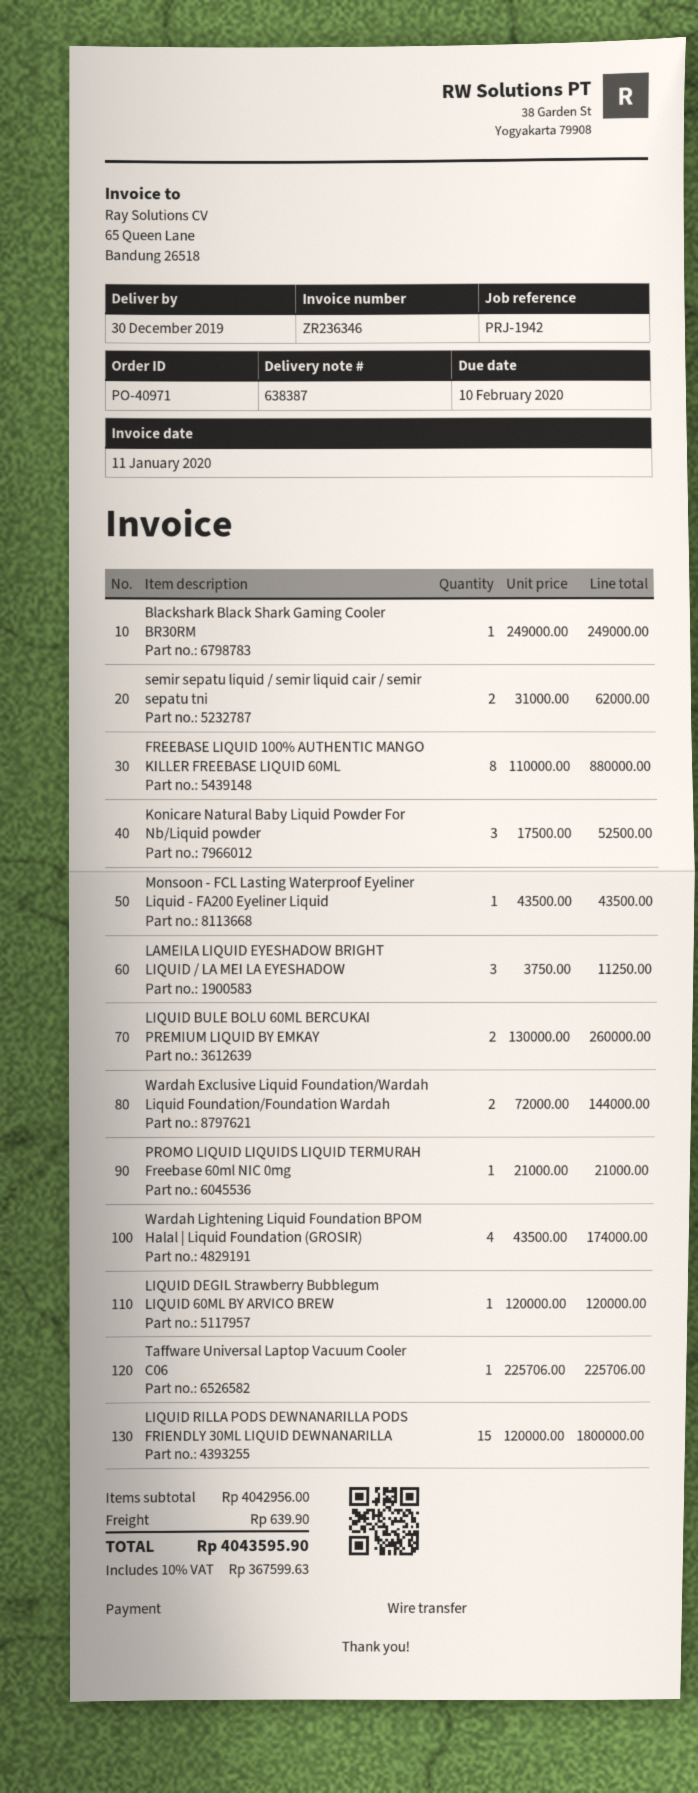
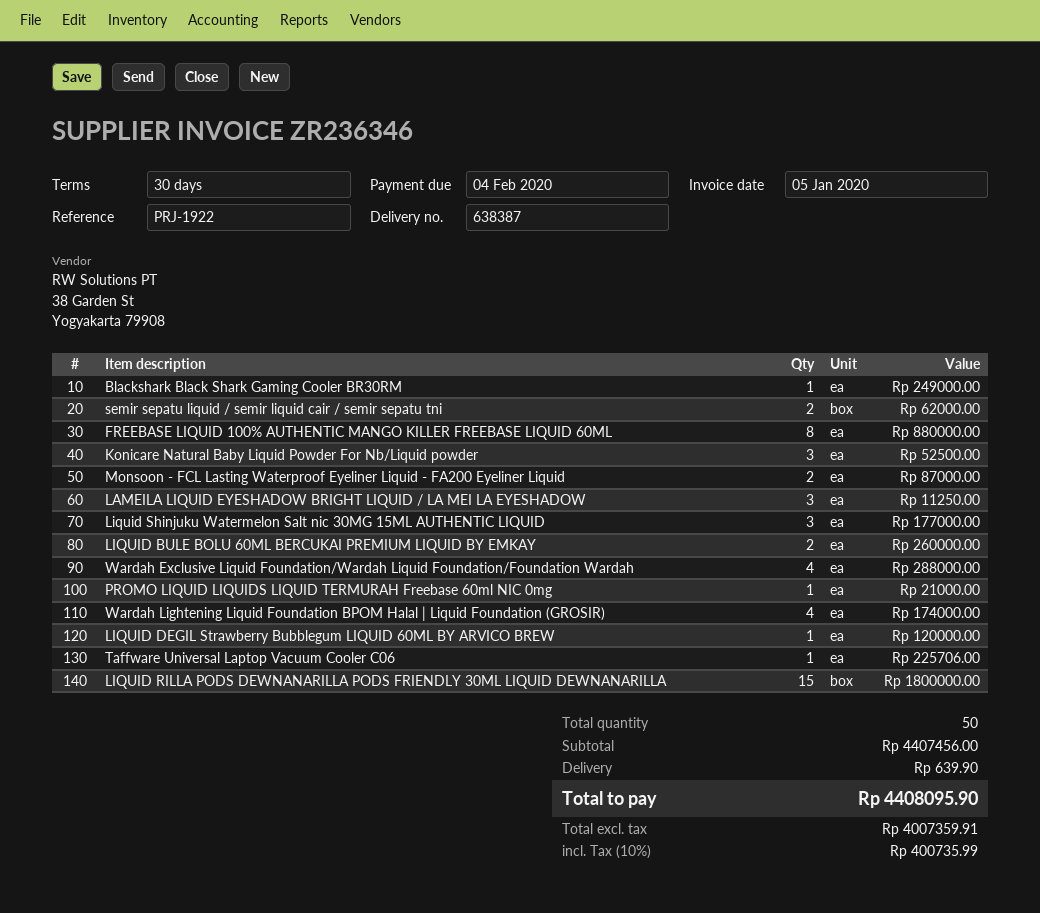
invoice date: 2020-01-11 -> 2020-01-05
due date: 2020-02-10 -> 2020-02-04
reference: PRJ-1942 -> PRJ-1922
Monsoon - FCL Lasting Waterproof Eyeliner Liquid - FA200 Eyeliner Liquid: 1 for 43500.00 -> 2 for 87000.00
Wardah Exclusive Liquid Foundation/Wardah Liquid Foundation/Foundation Wardah: 2 for 144000.00 -> 4 for 288000.00
Liquid Shinjuku Watermelon Salt nic 30MG 15ML AUTHENTIC LIQUID: none -> 3 for 177000.00
subtotal: 4042956.00 -> 4407456.00
tax: 10% = 367599.63 -> 10% = 400735.99
total: 4043595.90 -> 4408095.90

